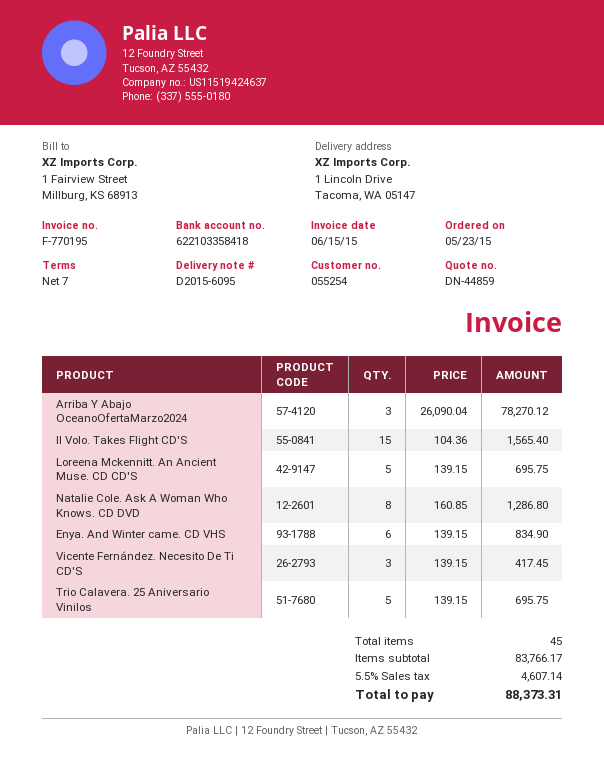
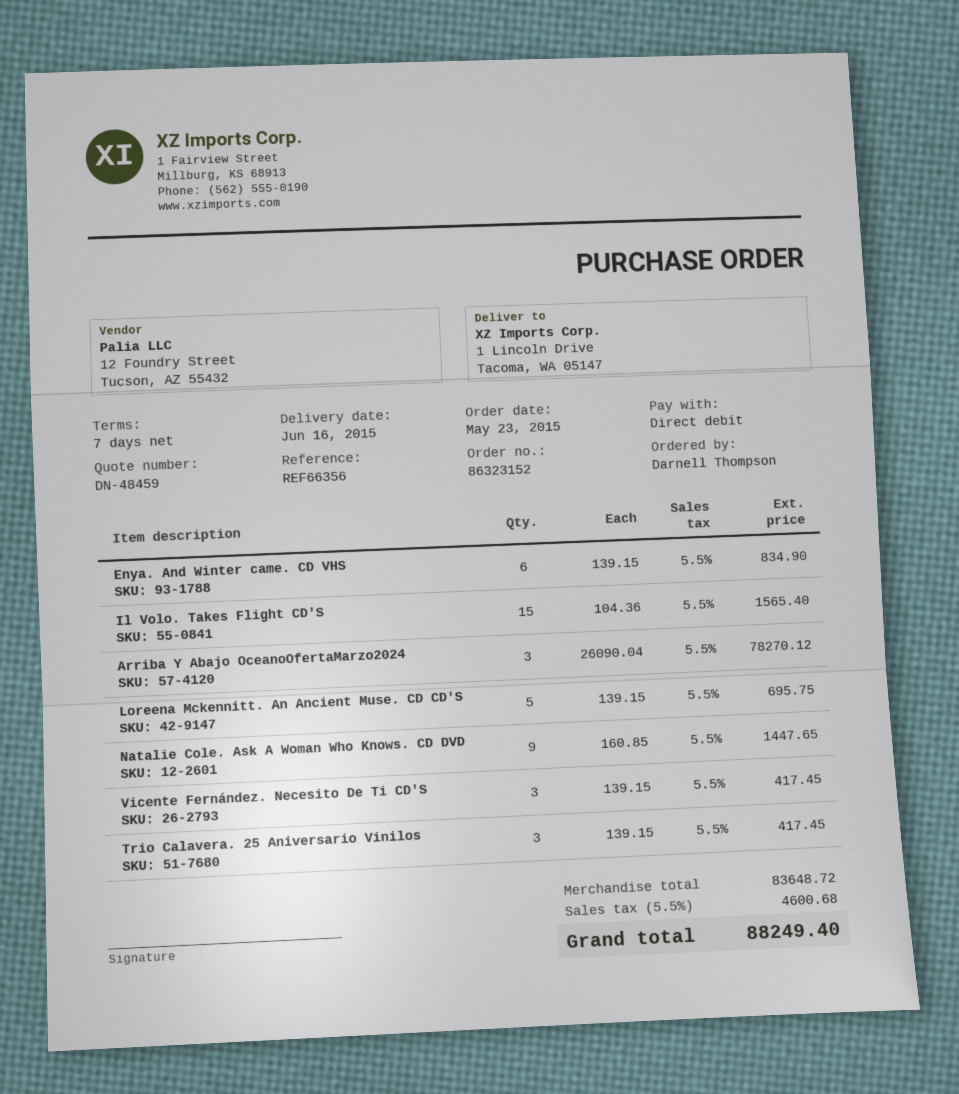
quote number: DN-44859 -> DN-48459
Natalie Cole. Ask A Woman Who Knows. CD DVD: 8 x 160.85 = 1286.80 -> 9 x 160.85 = 1447.65
Trio Calavera. 25 Aniversario Vinilos: 5 x 139.15 = 695.75 -> 3 x 139.15 = 417.45
subtotal: 83766.17 -> 83648.72
tax: 5.5% = 4607.14 -> 5.5% = 4600.68
total: 88373.31 -> 88249.40

